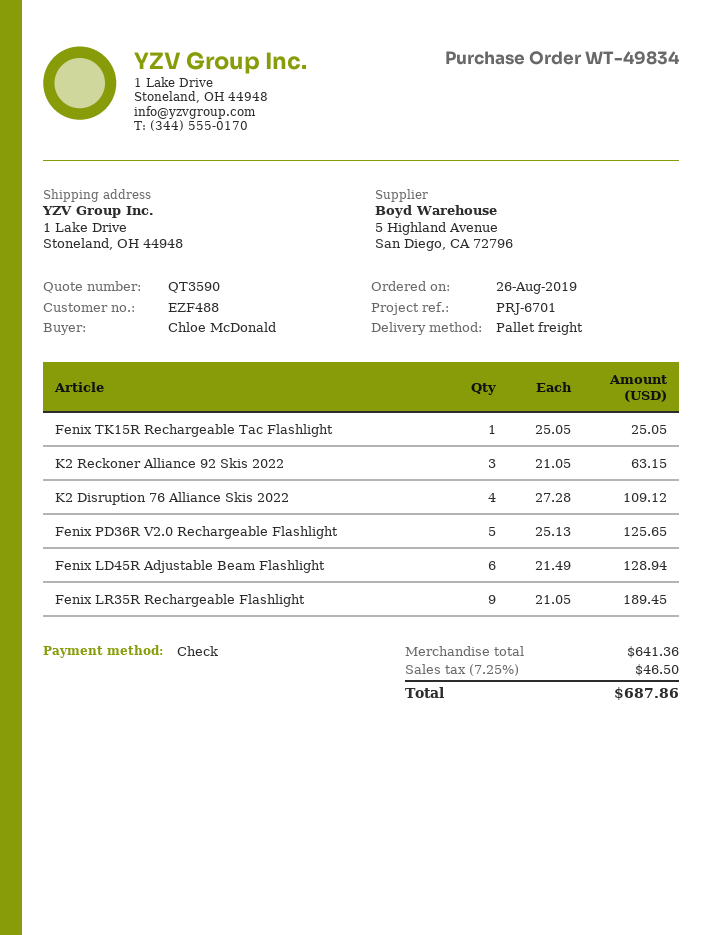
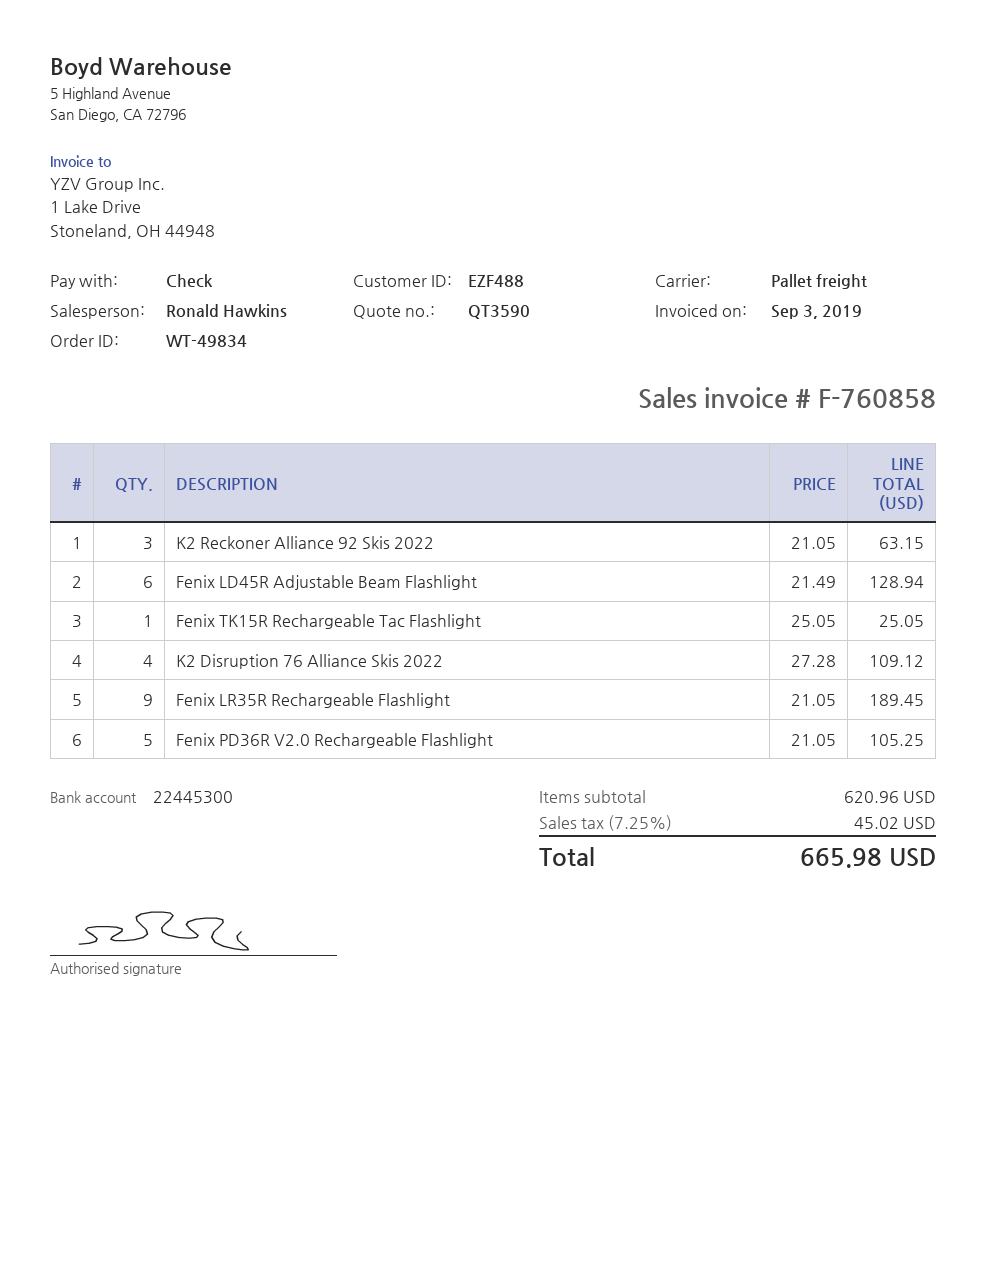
Fenix PD36R V2.0 Rechargeable Flashlight: 5 x 25.13 = 125.65 -> 5 x 21.05 = 105.25
subtotal: 641.36 -> 620.96
tax: 7.25% = 46.50 -> 7.25% = 45.02
total: 687.86 -> 665.98

